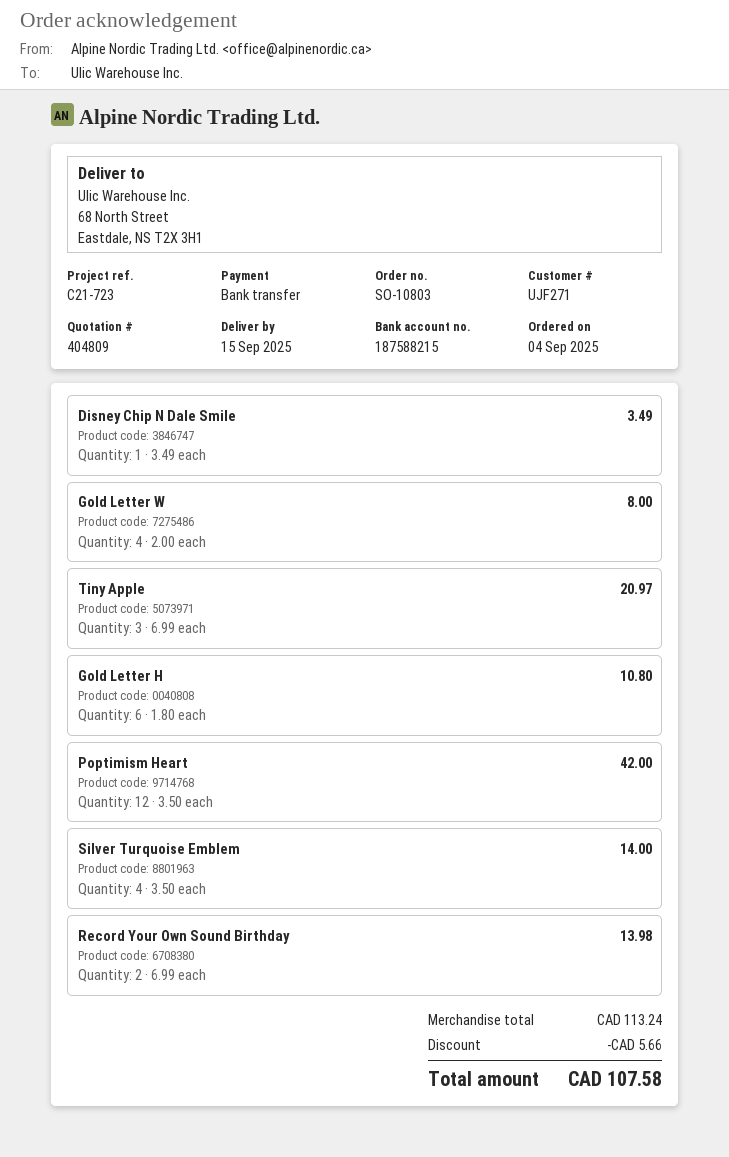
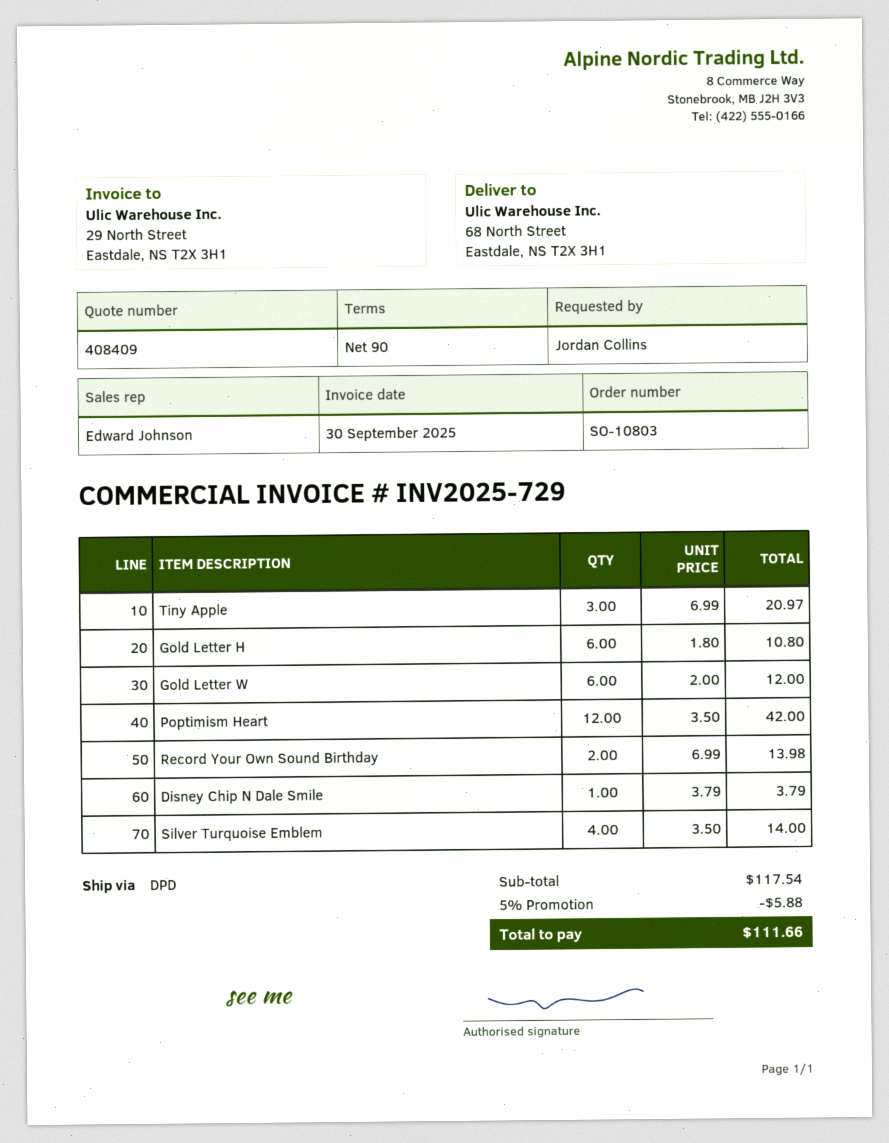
quote number: 404809 -> 408409
Disney Chip N Dale Smile: 1 x 3.49 = 3.49 -> 1 x 3.79 = 3.79
Gold Letter W: 4 x 2.00 = 8.00 -> 6 x 2.00 = 12.00
subtotal: 113.24 -> 117.54
discount: 5.66 -> 5.88
total: 107.58 -> 111.66

